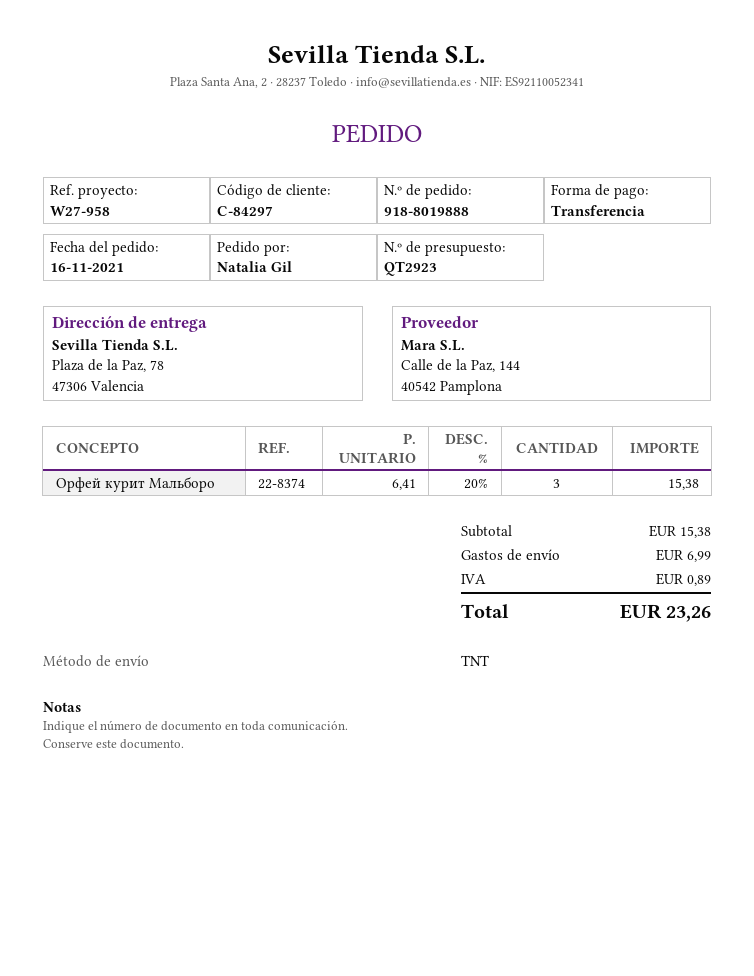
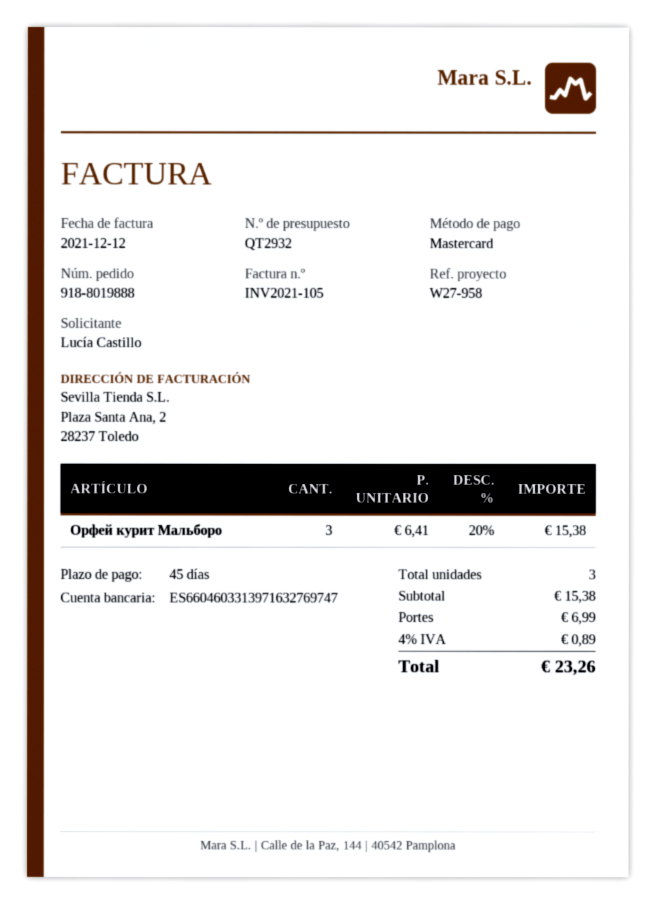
quote number: QT2923 -> QT2932
ordered by: Natalia Gil -> Lucía Castillo
payment method: bank transfer -> Mastercard

